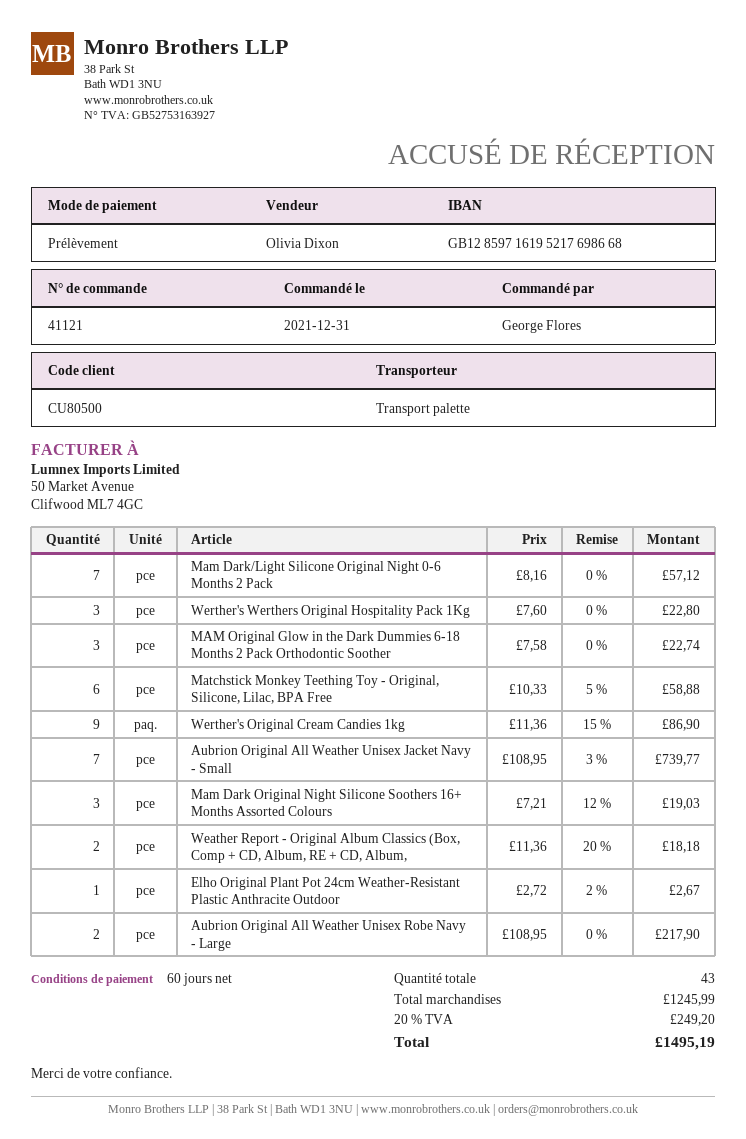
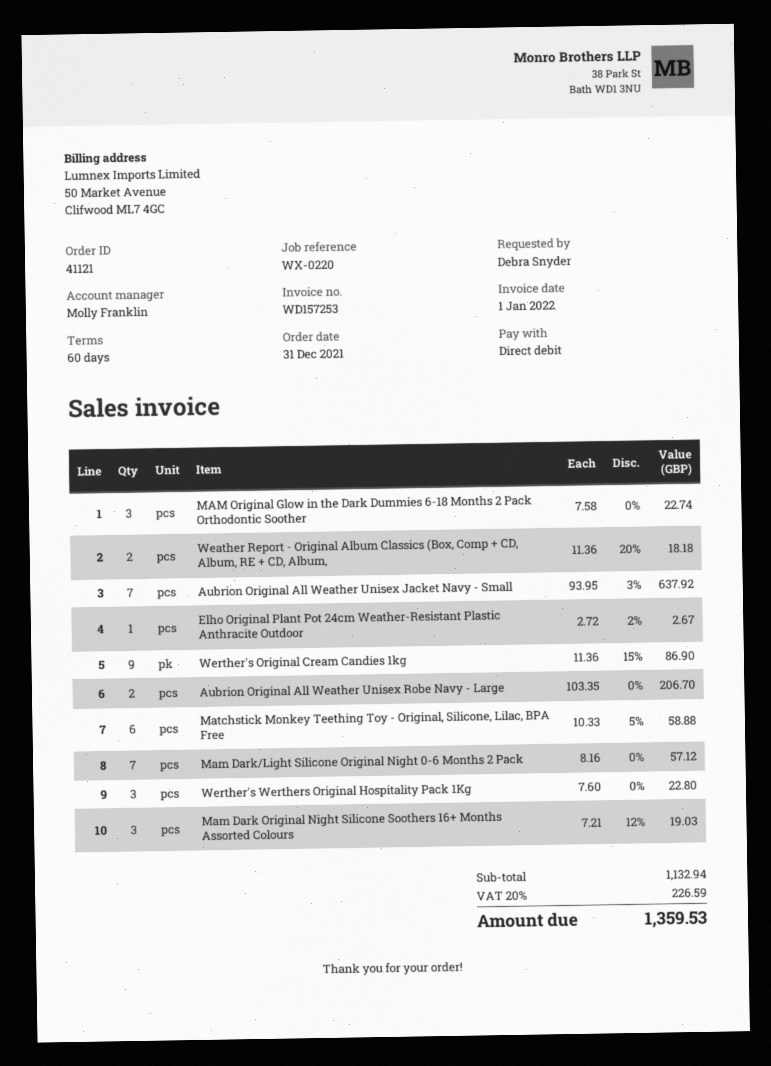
ordered by: George Flores -> Debra Snyder
sales rep: Olivia Dixon -> Molly Franklin
Aubrion Original All Weather Unisex Jacket Navy - Small: 7 x 108.95 - 3% = 739.77 -> 7 x 93.95 - 3% = 637.92
Aubrion Original All Weather Unisex Robe Navy - Large: 2 x 108.95 = 217.90 -> 2 x 103.35 = 206.70
subtotal: 1245.99 -> 1132.94
tax: 20% = 249.20 -> 20% = 226.59
total: 1495.19 -> 1359.53

